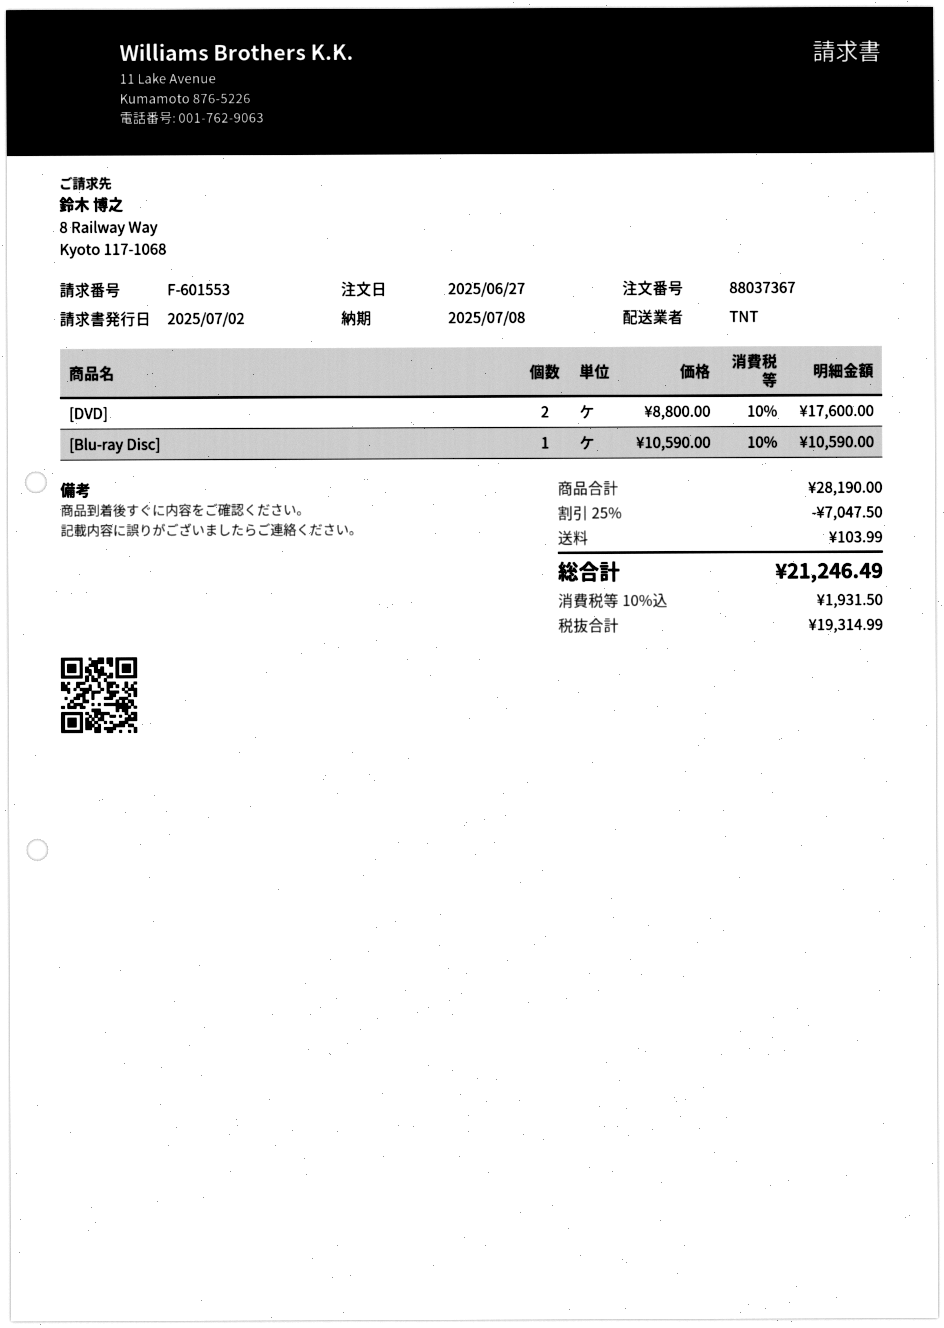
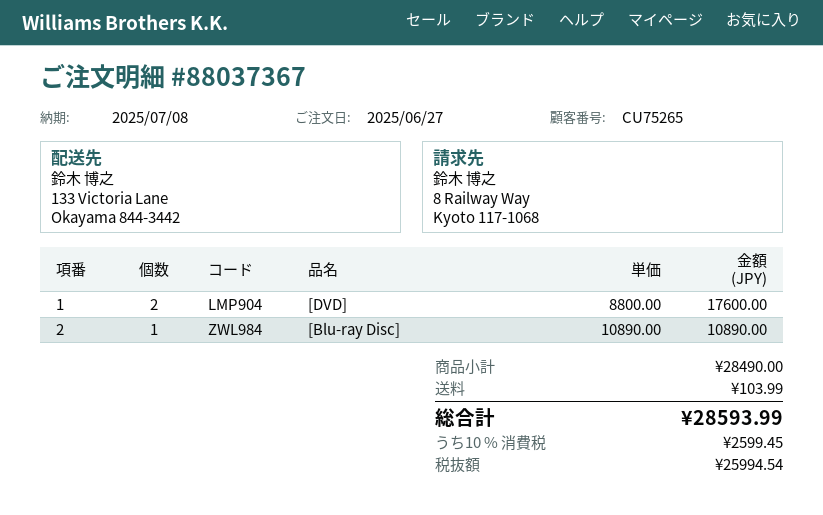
[Blu-ray Disc]: 1 x 10590.00 = 10590.00 -> 1 x 10890.00 = 10890.00
subtotal: 28190.00 -> 28490.00
discount: 25% = 7047.50 -> none
net: 19314.99 -> 25994.54
tax: 10% = 1931.50 -> 10% = 2599.45
total: 21246.49 -> 28593.99

